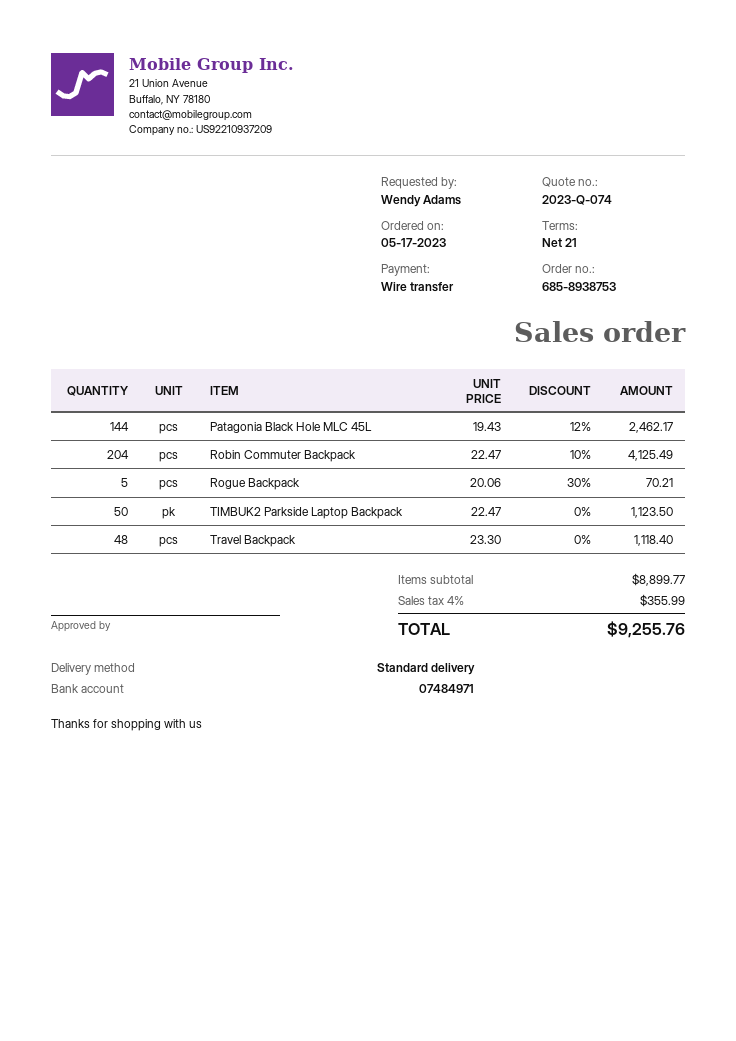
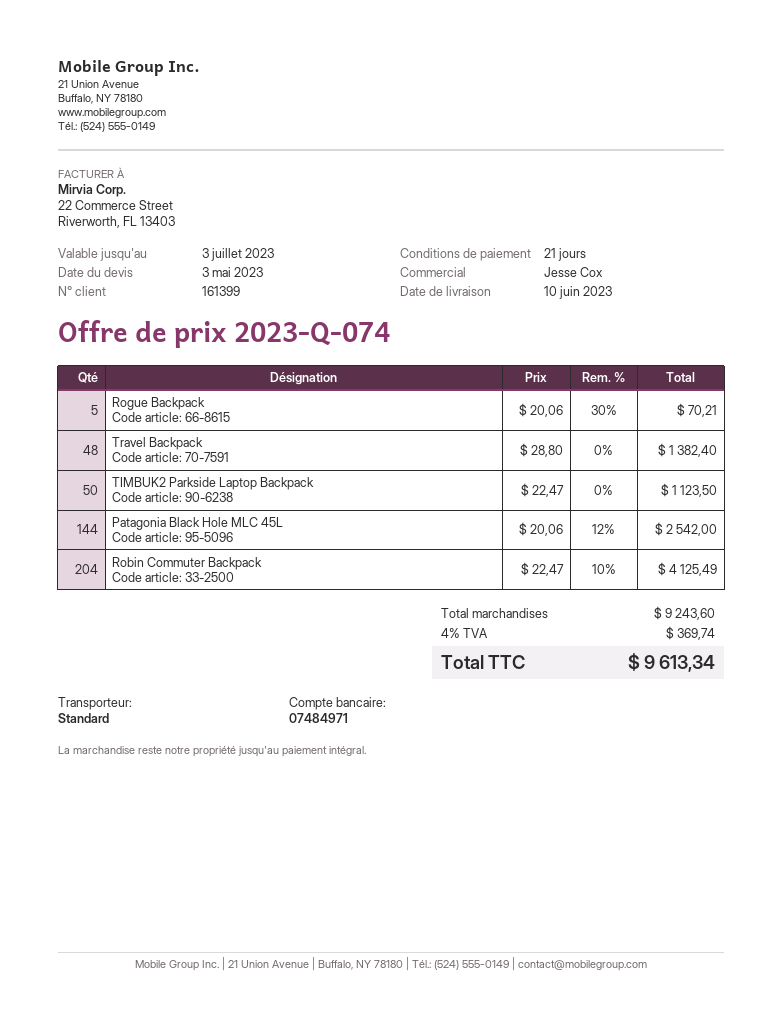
Patagonia Black Hole MLC 45L: 144 x 19.43 - 12% = 2462.17 -> 144 x 20.06 - 12% = 2542.00
Travel Backpack: 48 x 23.30 = 1118.40 -> 48 x 28.80 = 1382.40
subtotal: 8899.77 -> 9243.60
tax: 4% = 355.99 -> 4% = 369.74
total: 9255.76 -> 9613.34

